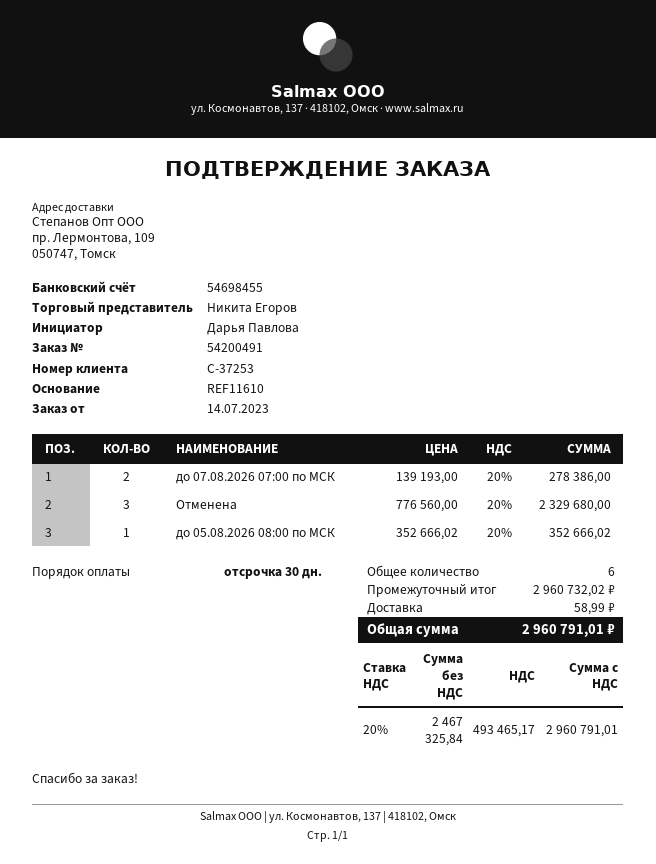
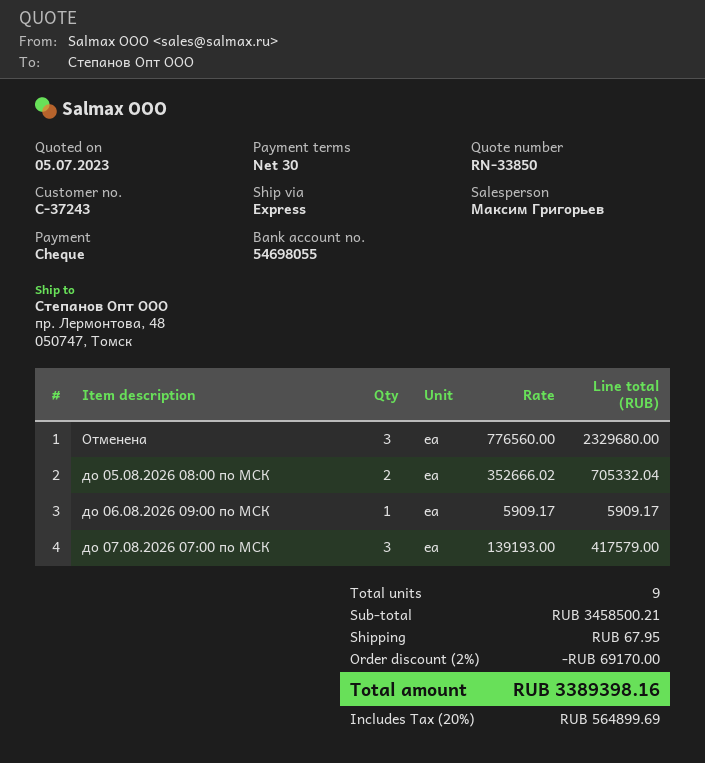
customer number: C-37253 -> C-37243
sales rep: Никита Егоров -> Максим Григорьев
bank account: 54698455 -> 54698055
ship to: пр. Лермонтова, 109, 050747, Томск -> пр. Лермонтова, 48, 050747, Томск
до 07.08.2026 07:00 по МСК: 2 x 139193.00 = 278386.00 -> 3 x 139193.00 = 417579.00
до 05.08.2026 08:00 по МСК: 1 x 352666.02 = 352666.02 -> 2 x 352666.02 = 705332.04
до 06.08.2026 09:00 по МСК: none -> 1 x 5909.17 = 5909.17
total quantity: 6 -> 9
subtotal: 2960732.02 -> 3458500.21
discount: none -> 2% = 69170.00
shipping: 58.99 -> 67.95
tax: 20% = 493465.17 -> 20% = 564899.69
total: 2960791.01 -> 3389398.16

